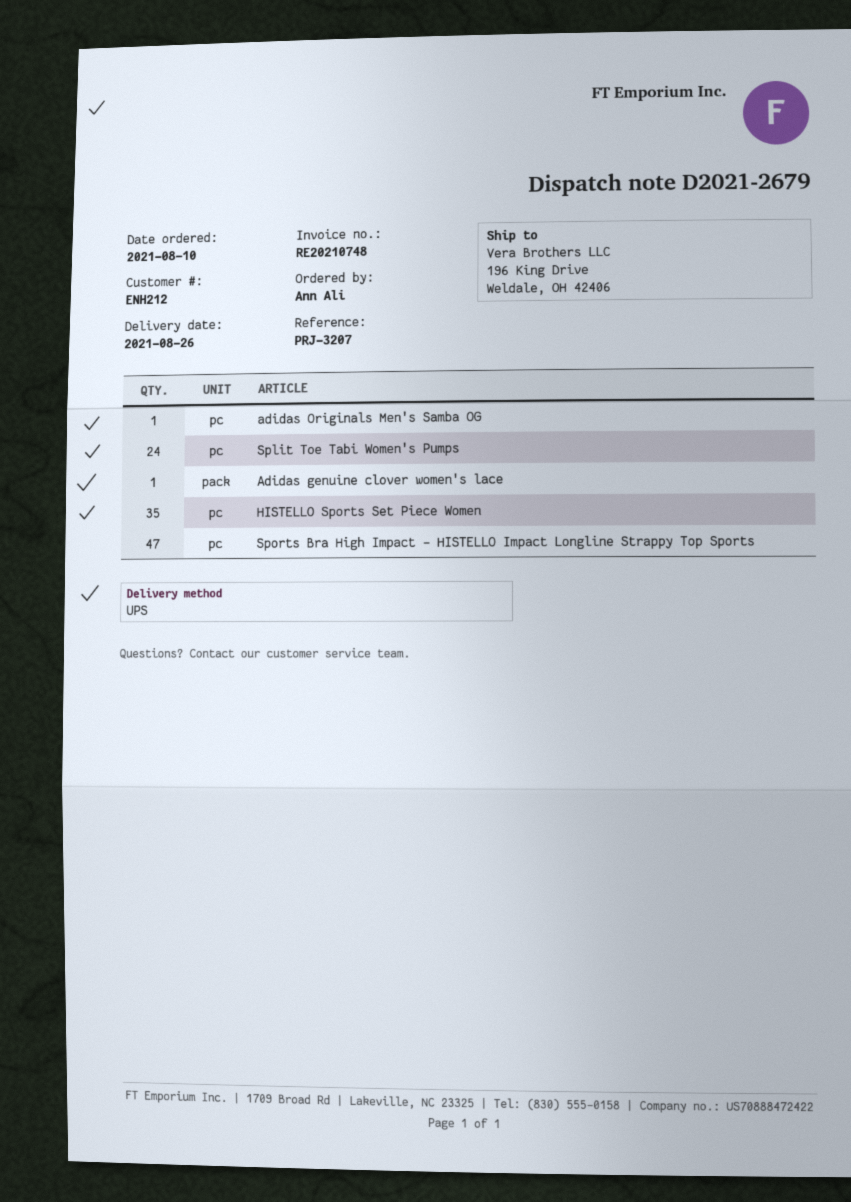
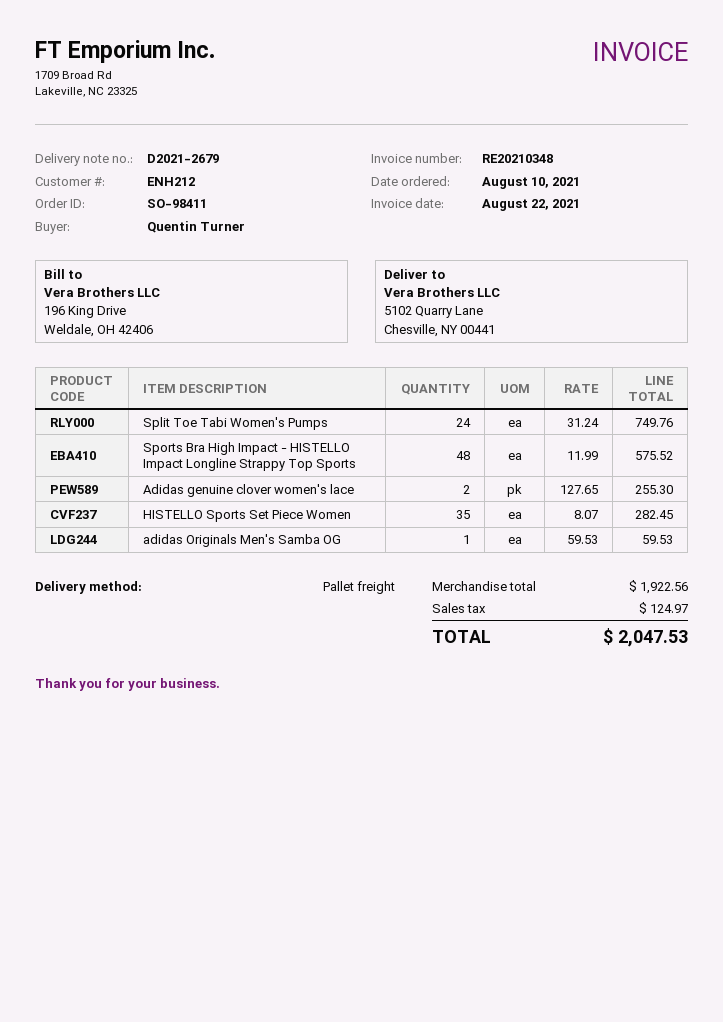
invoice number: RE20210748 -> RE20210348
ordered by: Ann Ali -> Quentin Turner
shipping method: UPS -> pallet freight
ship to: 196 King Drive, Weldale, OH 42406 -> 5102 Quarry Lane, Chesville, NY 00441
Adidas genuine clover women's lace: 1 -> 2
Sports Bra High Impact - HISTELLO Impact Longline Strappy Top Sports: 47 -> 48

